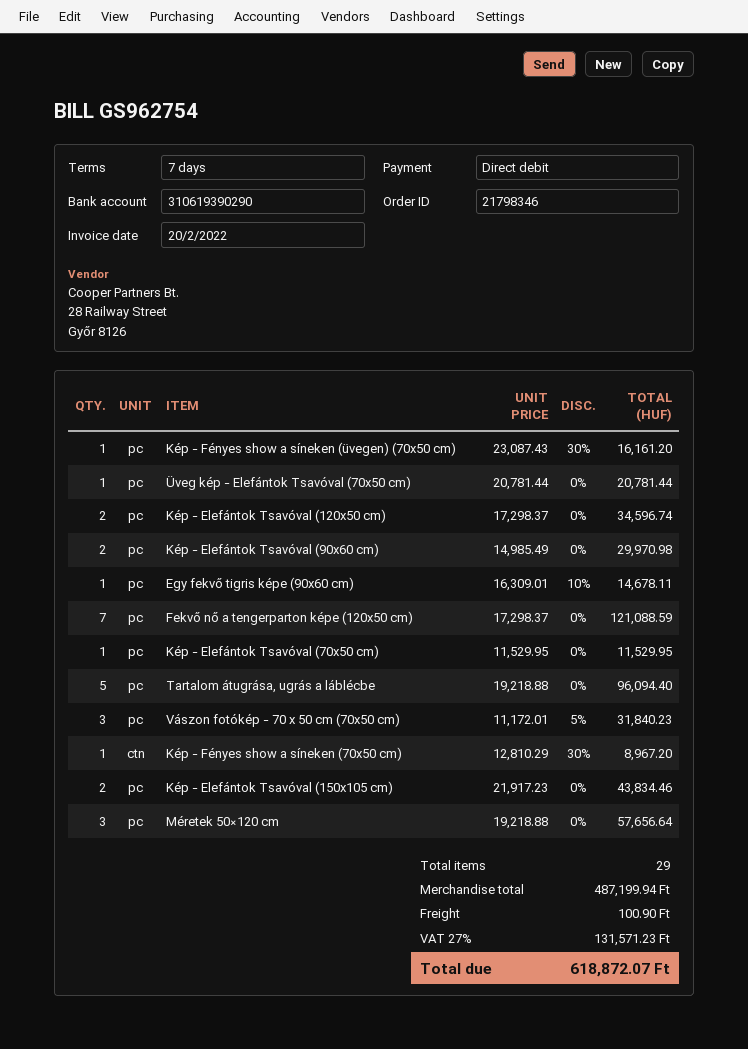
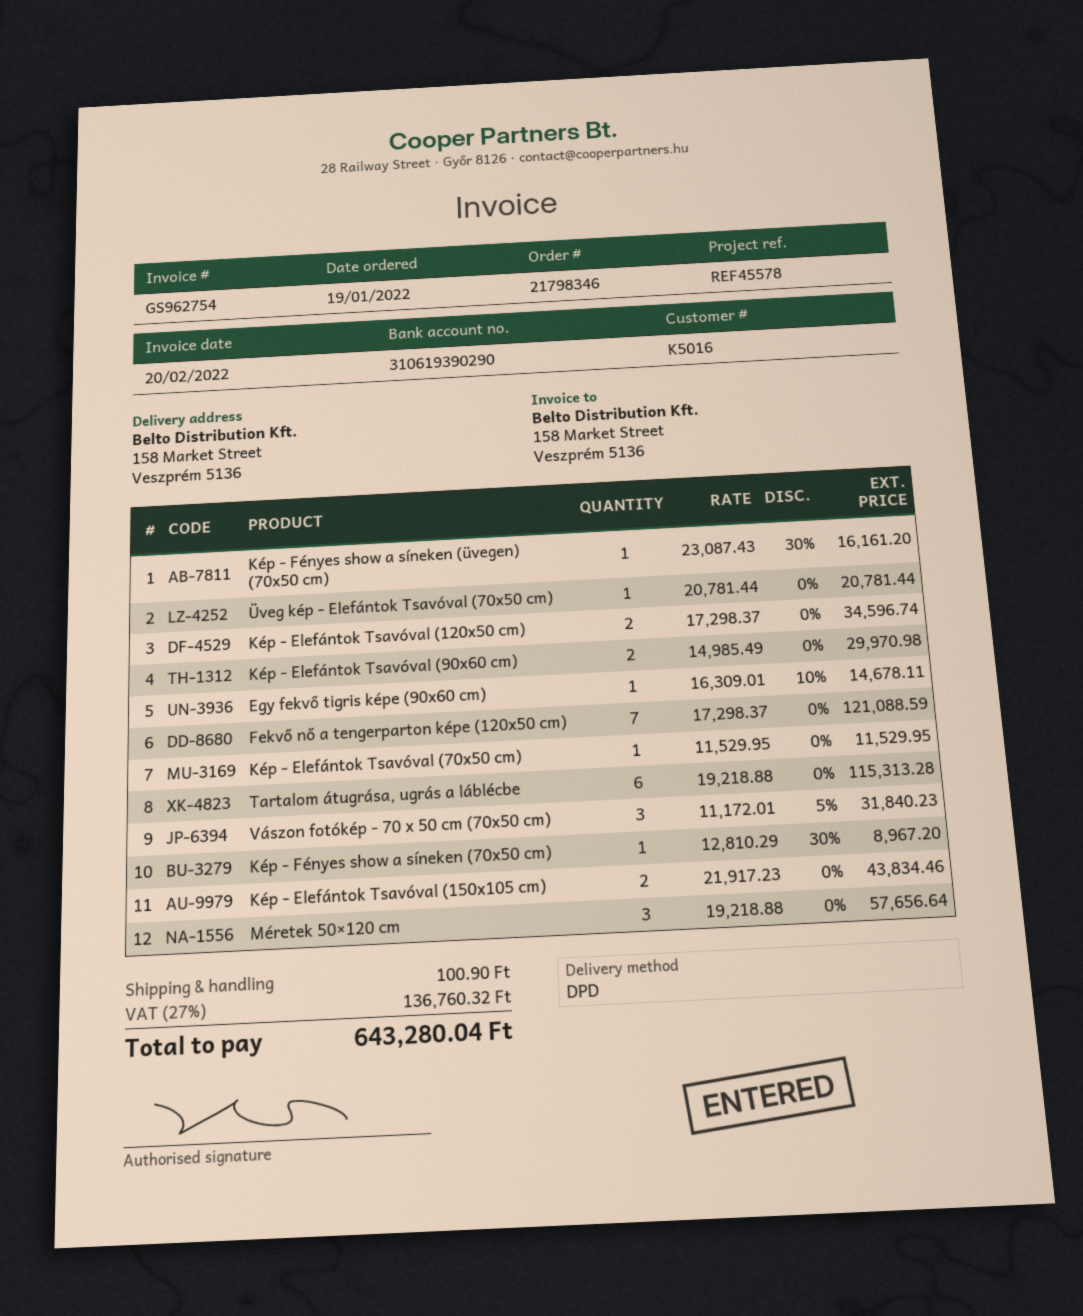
Tartalom átugrása, ugrás a láblécbe: 5 x 19218.88 = 96094.40 -> 6 x 19218.88 = 115313.28
tax: 27% = 131571.23 -> 27% = 136760.32
total: 618872.07 -> 643280.04

